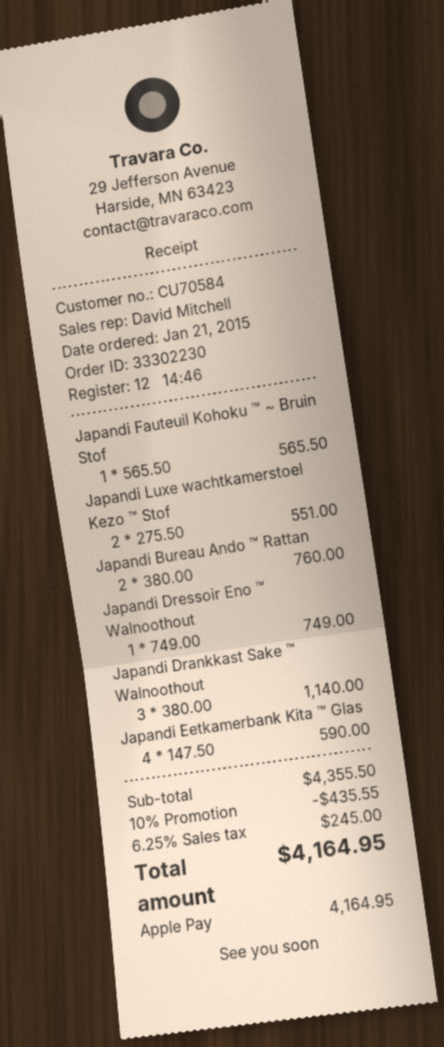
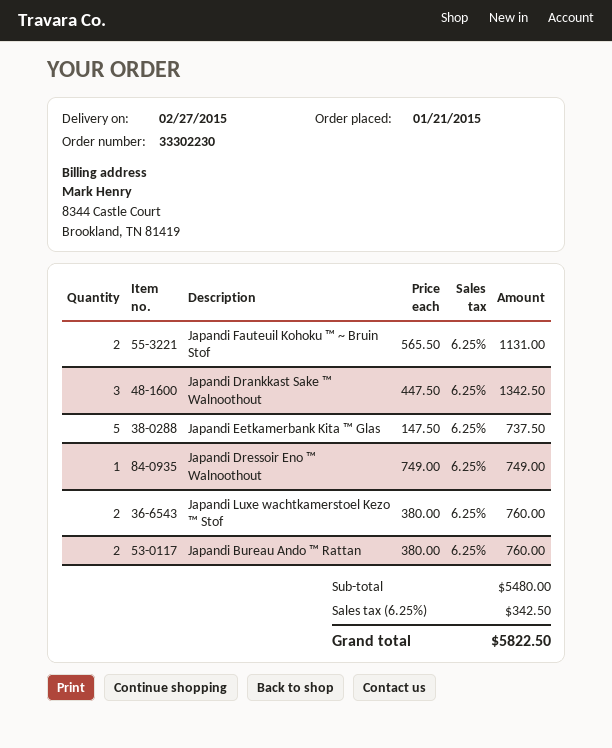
Japandi Fauteuil Kohoku ™ ~ Bruin Stof: 1 x 565.50 = 565.50 -> 2 x 565.50 = 1131.00
Japandi Luxe wachtkamerstoel Kezo ™ Stof: 2 x 275.50 = 551.00 -> 2 x 380.00 = 760.00
Japandi Drankkast Sake ™ Walnoothout: 3 x 380.00 = 1140.00 -> 3 x 447.50 = 1342.50
Japandi Eetkamerbank Kita ™ Glas: 4 x 147.50 = 590.00 -> 5 x 147.50 = 737.50
subtotal: 4355.50 -> 5480.00
discount: 10% = 435.55 -> none
tax: 6.25% = 245.00 -> 6.25% = 342.50
total: 4164.95 -> 5822.50

